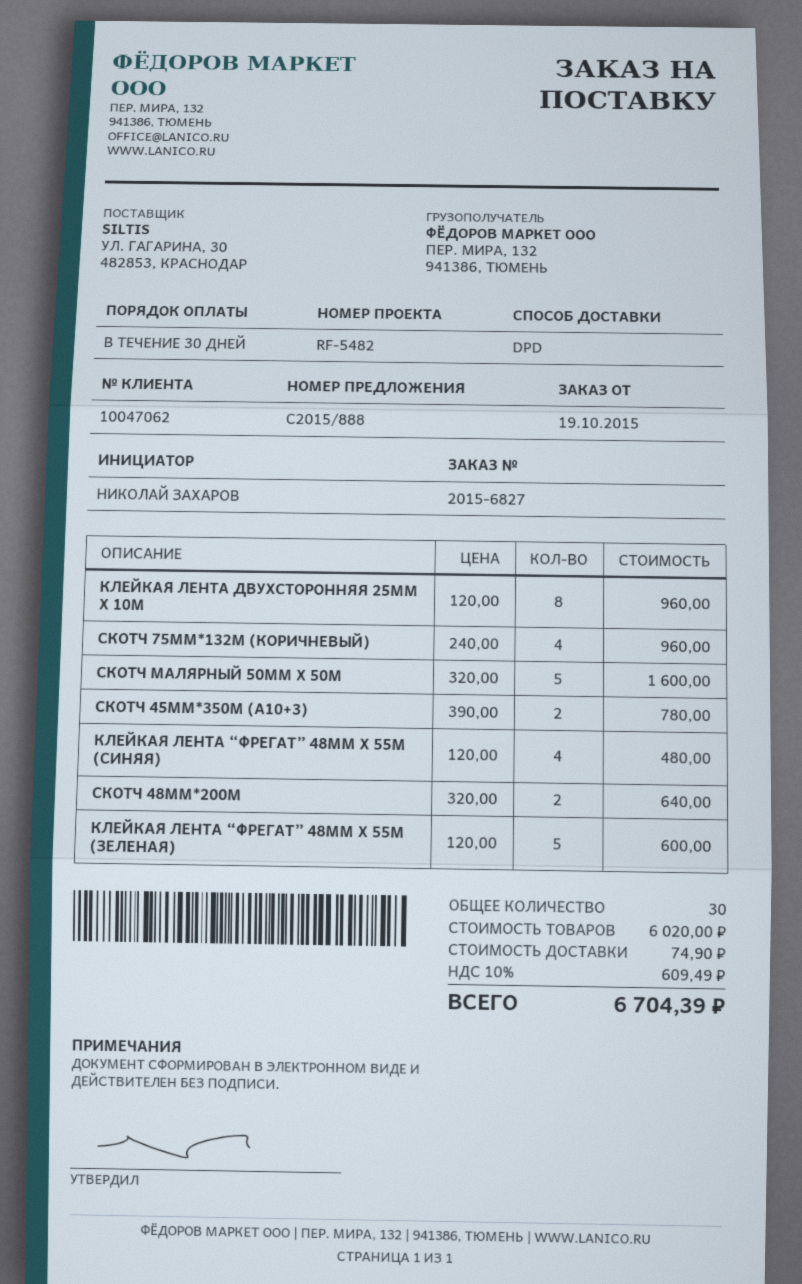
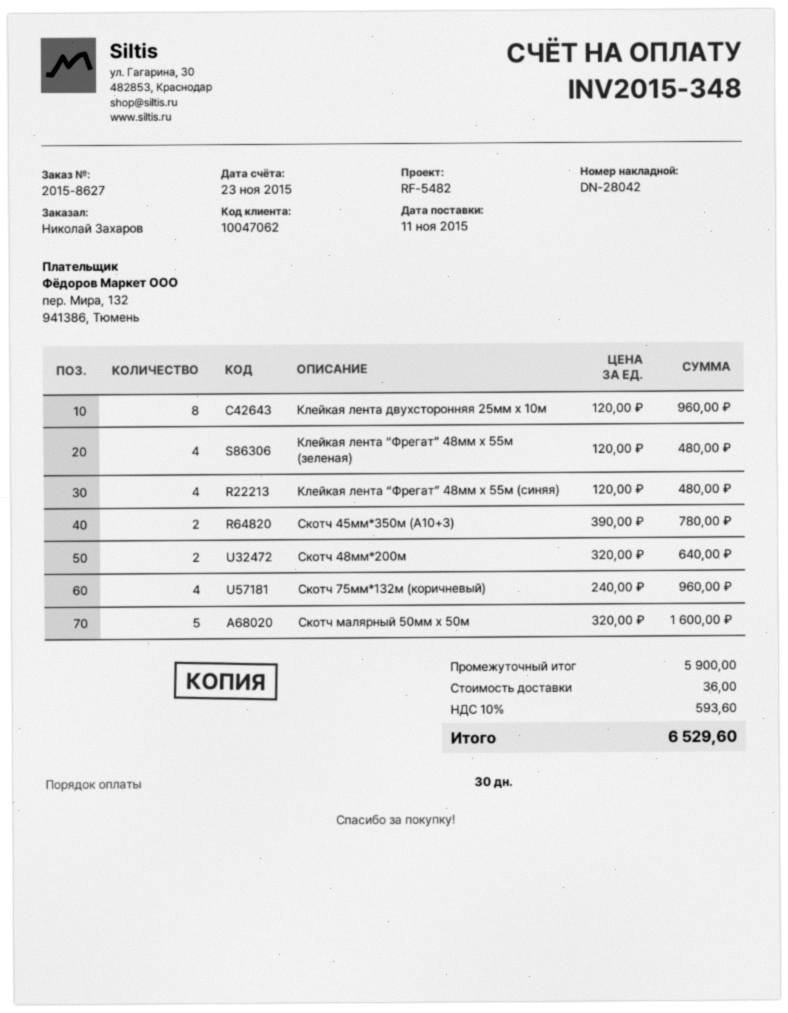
order number: 2015-6827 -> 2015-8627
КЛЕЙКАЯ ЛЕНТА “ФРЕГАТ” 48ММ Х 55М (ЗЕЛЕНАЯ): 5 x 120.00 = 600.00 -> 4 x 120.00 = 480.00
subtotal: 6020.00 -> 5900.00
shipping: 74.90 -> 36.00
tax: 10% = 609.49 -> 10% = 593.60
total: 6704.39 -> 6529.60

